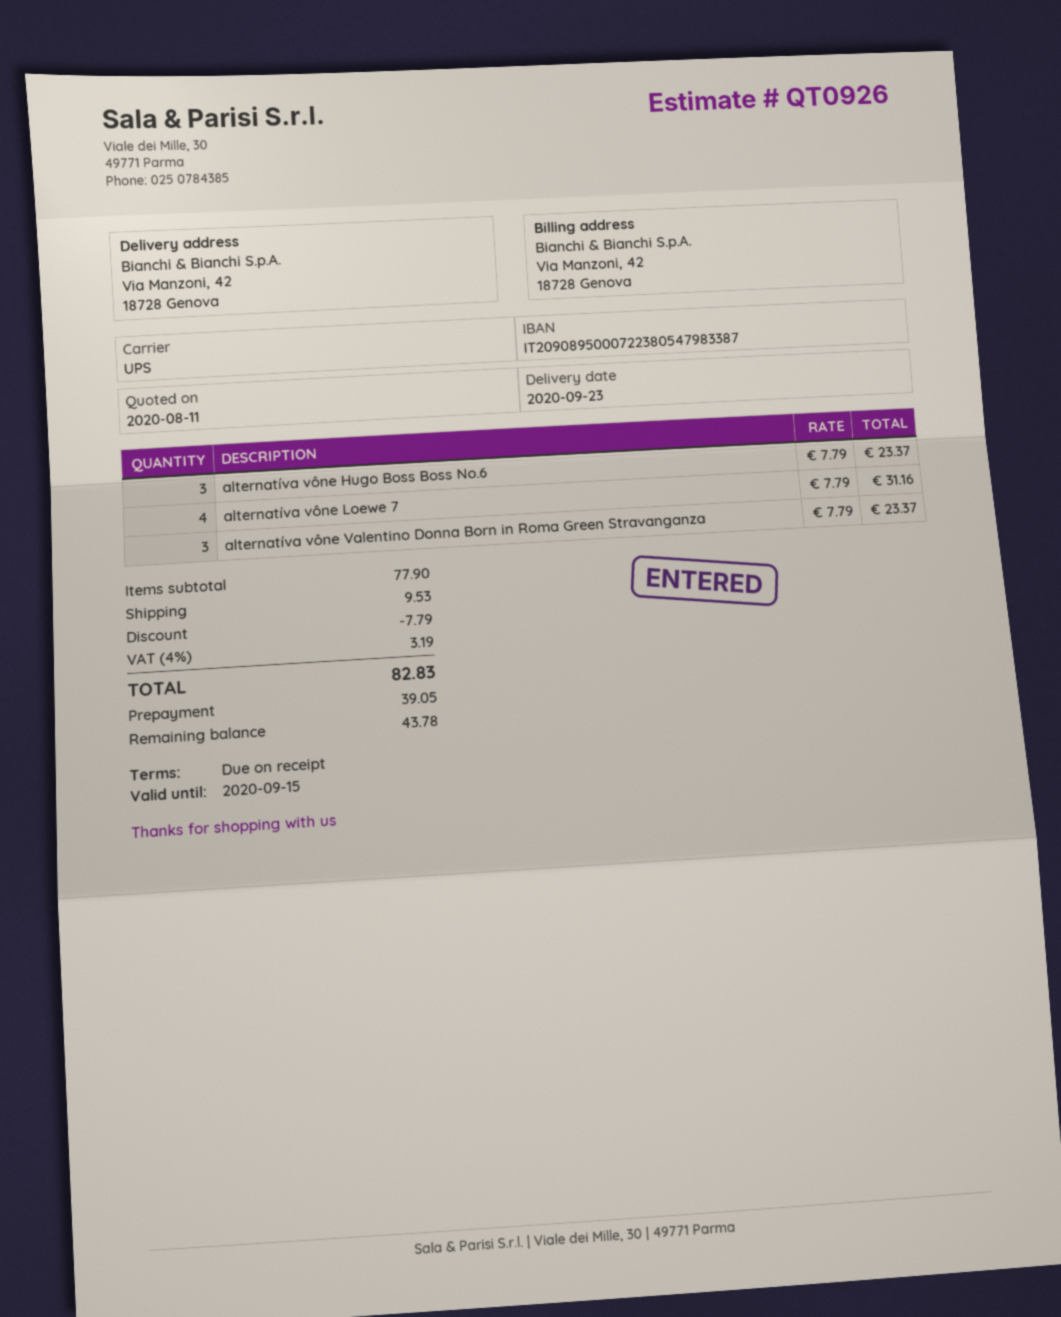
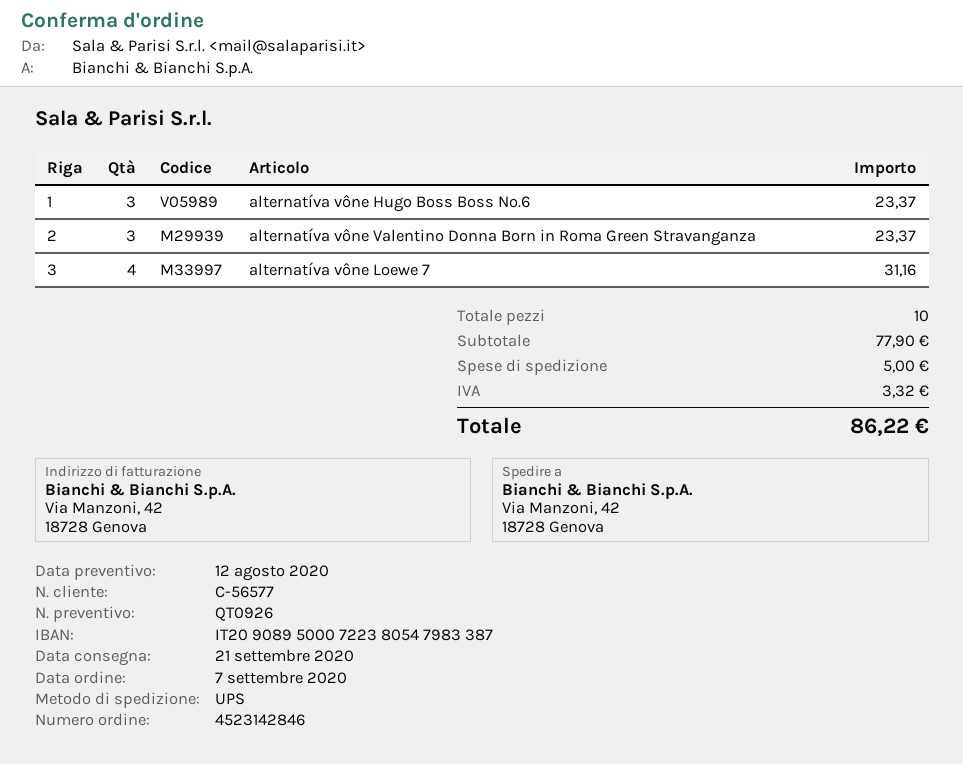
quote date: 2020-08-11 -> 2020-08-12
delivery date: 2020-09-23 -> 2020-09-21
discount: 7.79 -> none
shipping: 9.53 -> 5.00
tax: 3.19 -> 3.32
total: 82.83 -> 86.22

